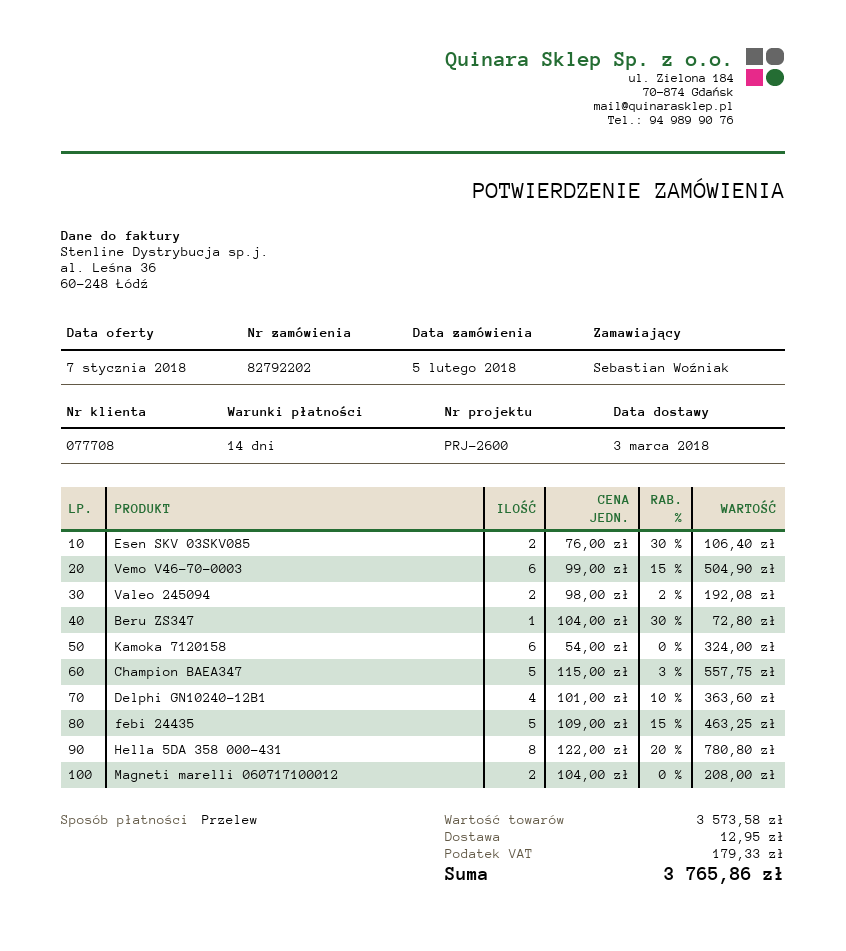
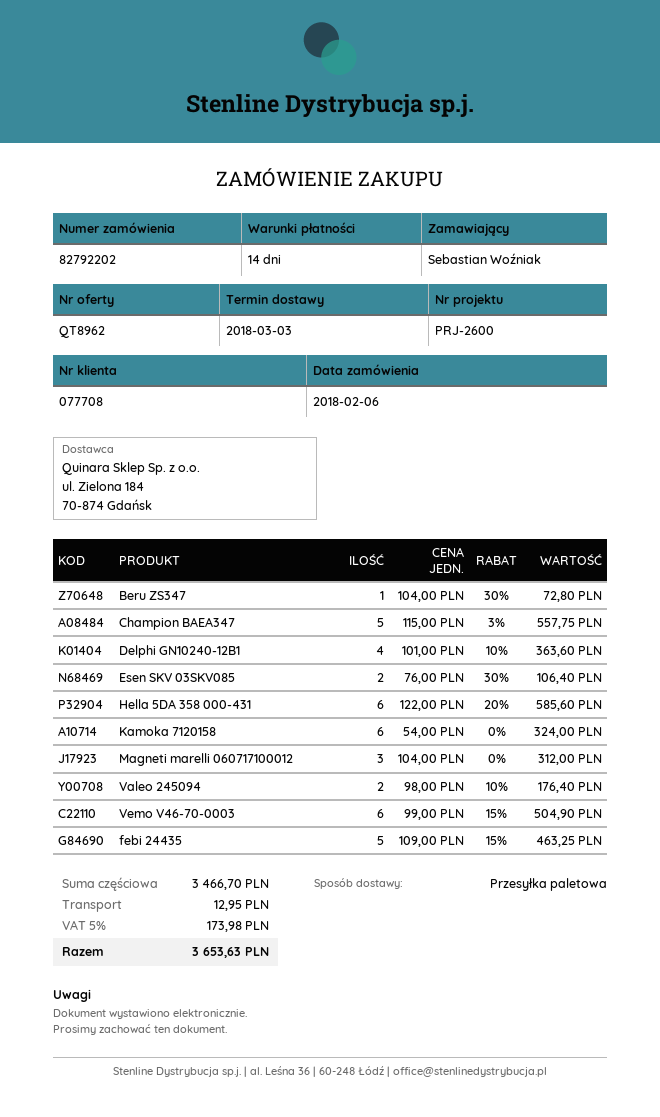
order date: 2018-02-05 -> 2018-02-06
Valeo 245094: 2 x 98.00 - 2% = 192.08 -> 2 x 98.00 - 10% = 176.40
Hella 5DA 358 000-431: 8 x 122.00 - 20% = 780.80 -> 6 x 122.00 - 20% = 585.60
Magneti marelli 060717100012: 2 x 104.00 = 208.00 -> 3 x 104.00 = 312.00
subtotal: 3573.58 -> 3466.70
tax: 179.33 -> 173.98
total: 3765.86 -> 3653.63

